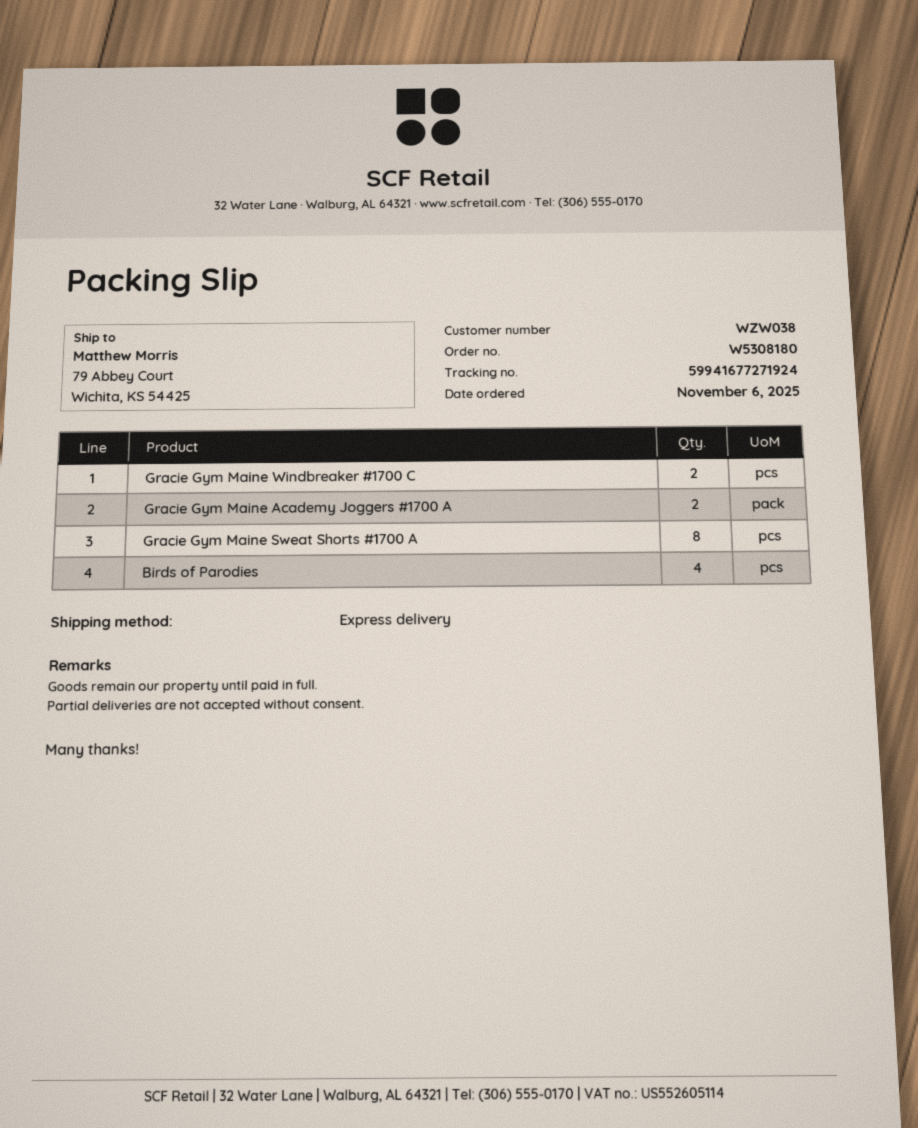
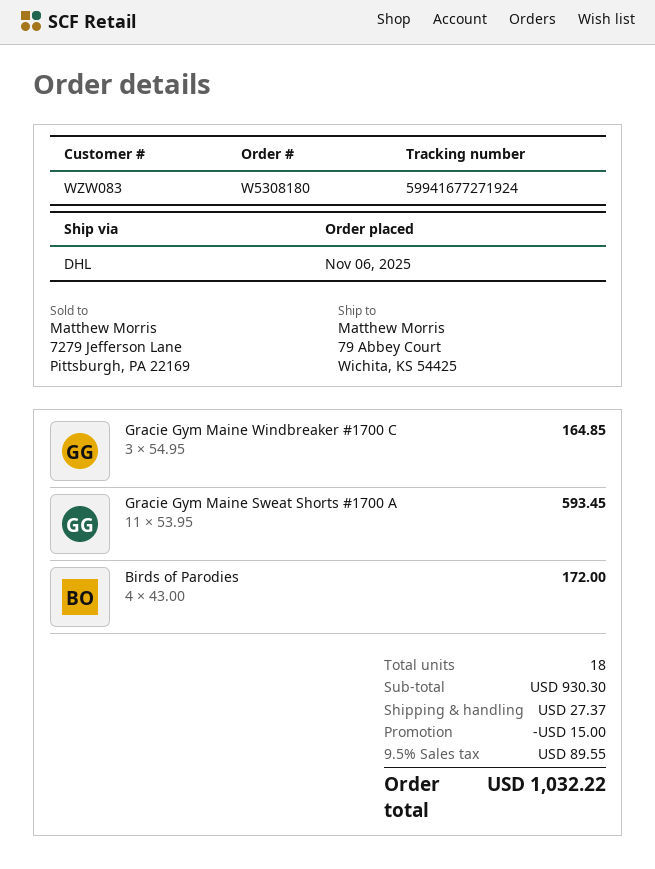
customer number: WZW038 -> WZW083
shipping method: express -> DHL
Gracie Gym Maine Windbreaker #1700 C: 2 -> 3
Gracie Gym Maine Academy Joggers #1700 A: 2 -> none
Gracie Gym Maine Sweat Shorts #1700 A: 8 -> 11

